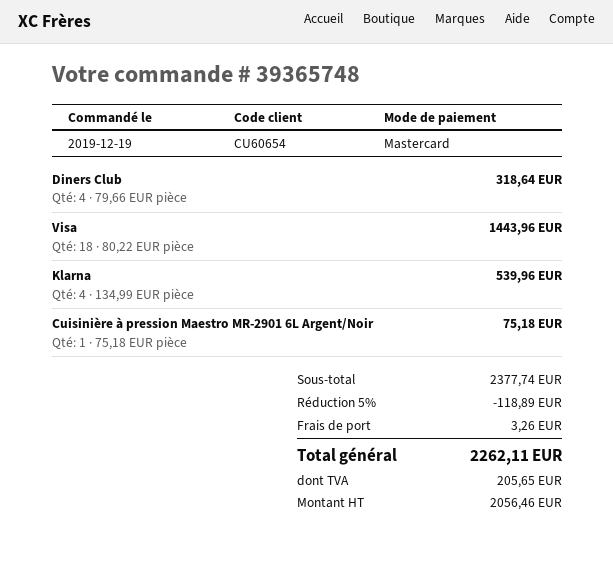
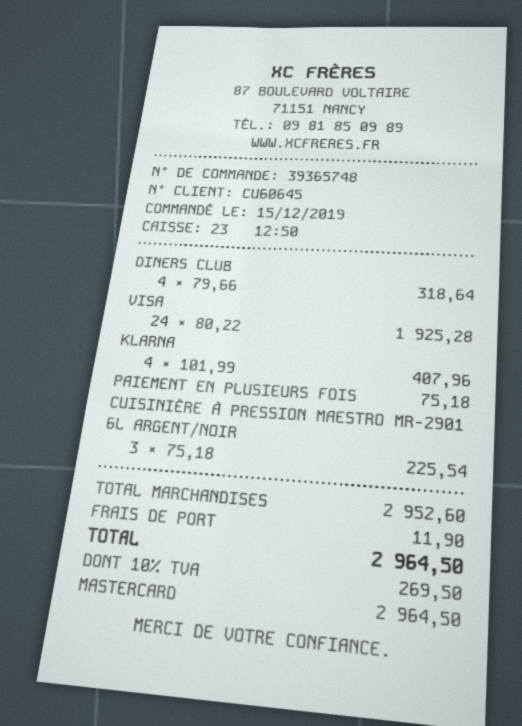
order date: 2019-12-19 -> 2019-12-15
customer number: CU60654 -> CU60645
Visa: 18 x 80.22 = 1443.96 -> 24 x 80.22 = 1925.28
Klarna: 4 x 134.99 = 539.96 -> 4 x 101.99 = 407.96
Cuisinière à pression Maestro MR-2901 6L Argent/Noir: 1 x 75.18 = 75.18 -> 3 x 75.18 = 225.54
PAIEMENT EN PLUSIEURS FOIS: none -> 1 x 75.18 = 75.18
subtotal: 2377.74 -> 2952.60
discount: 5% = 118.89 -> none
shipping: 3.26 -> 11.90
tax: 205.65 -> 269.50
total: 2262.11 -> 2964.50

